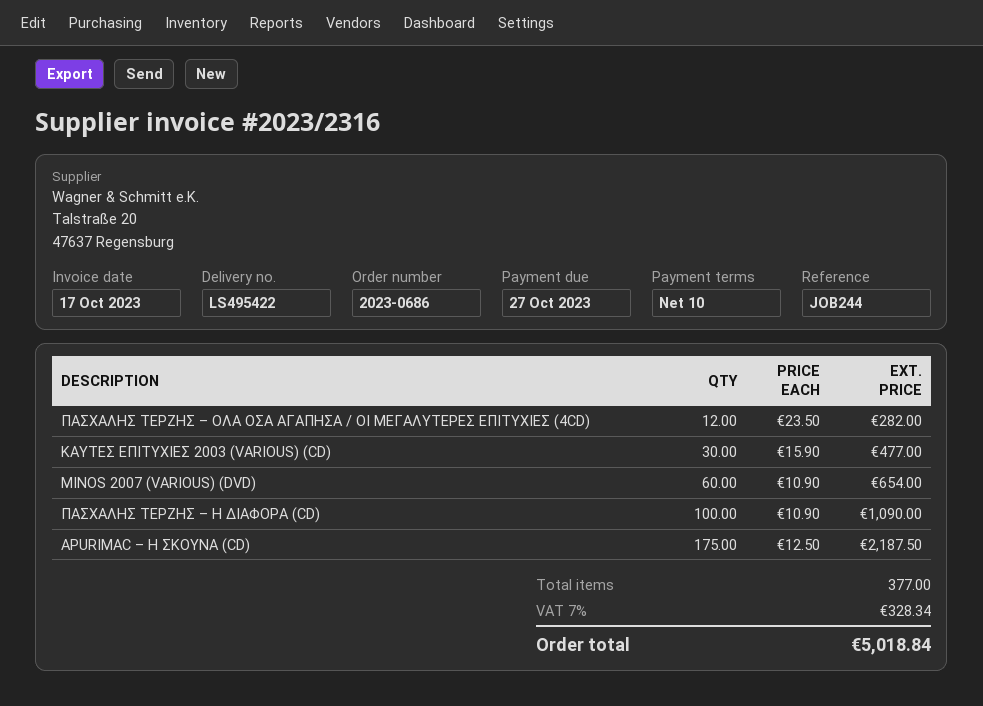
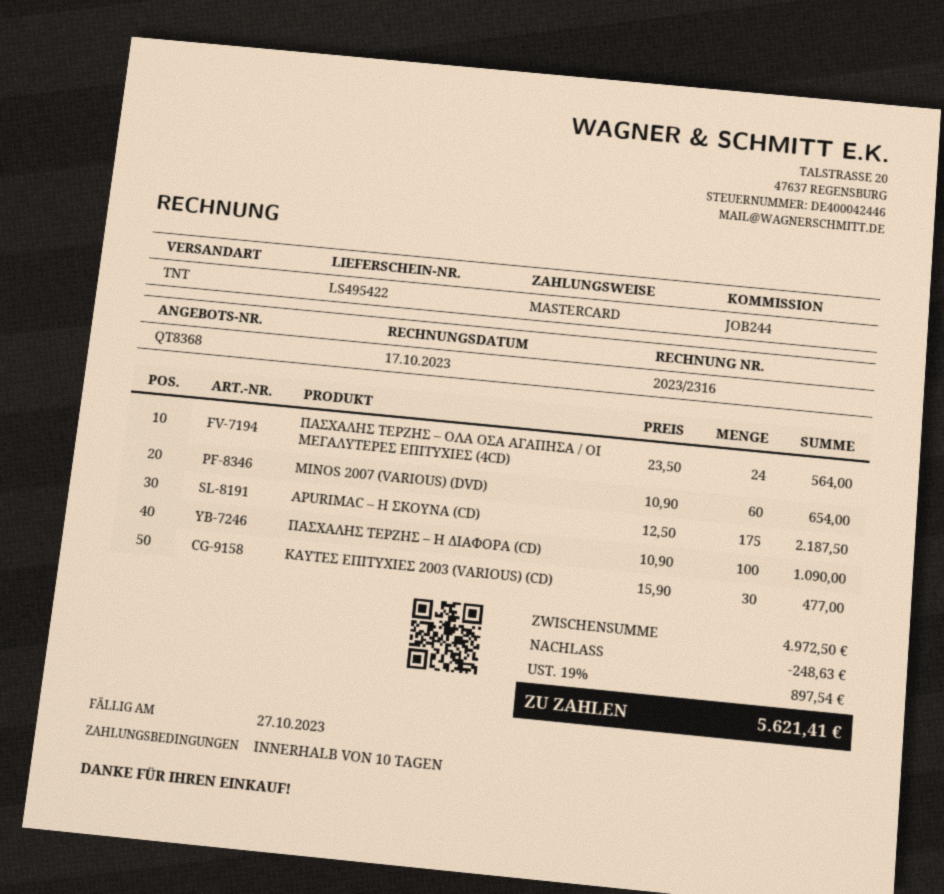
ΠΑΣΧΑΛΗΣ ΤΕΡΖΗΣ – ΟΛΑ ΟΣΑ ΑΓΑΠΗΣΑ / ΟΙ ΜΕΓΑΛΥΤΕΡΕΣ ΕΠΙΤΥΧΙΕΣ (4CD): 12 x 23.50 = 282.00 -> 24 x 23.50 = 564.00
discount: none -> 248.63
tax: 7% = 328.34 -> 19% = 897.54
total: 5018.84 -> 5621.41

